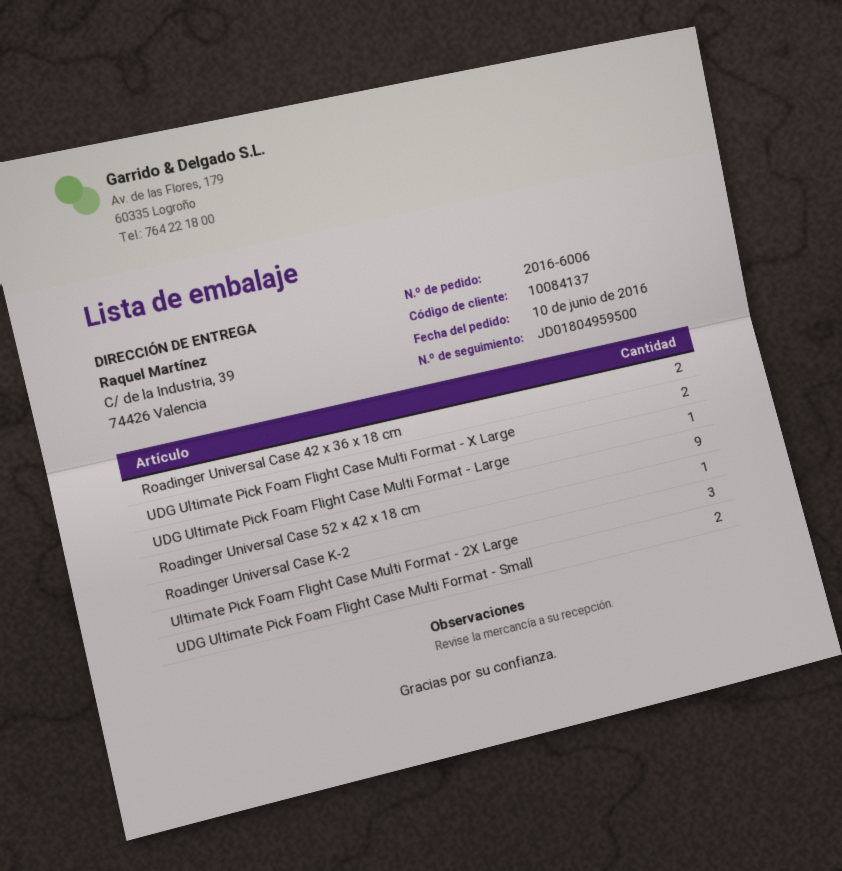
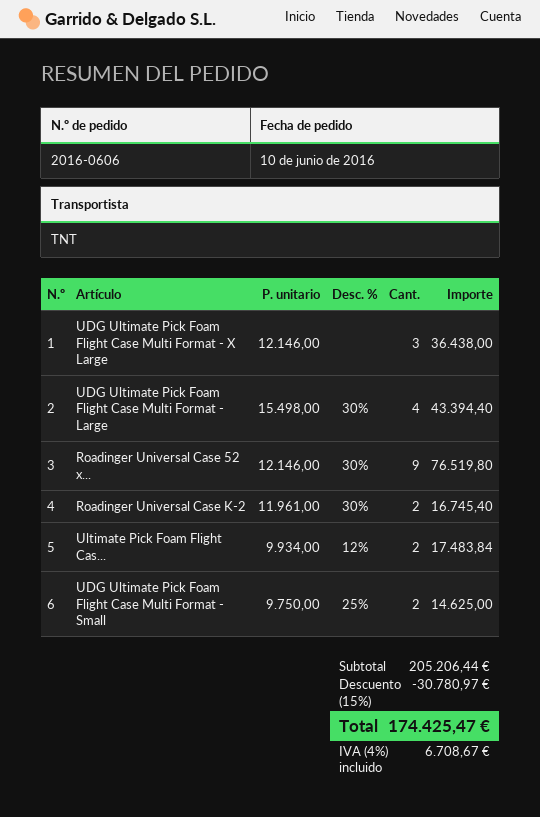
order number: 2016-6006 -> 2016-0606
Roadinger Universal Case 42 x 36 x 18 cm: 2 -> none
UDG Ultimate Pick Foam Flight Case Multi Format - X Large: 2 -> 3
UDG Ultimate Pick Foam Flight Case Multi Format - Large: 1 -> 4
Roadinger Universal Case K-2: 1 -> 2
Ultimate Pick Foam Flight Case Multi Format - 2X Large: 3 -> 2

